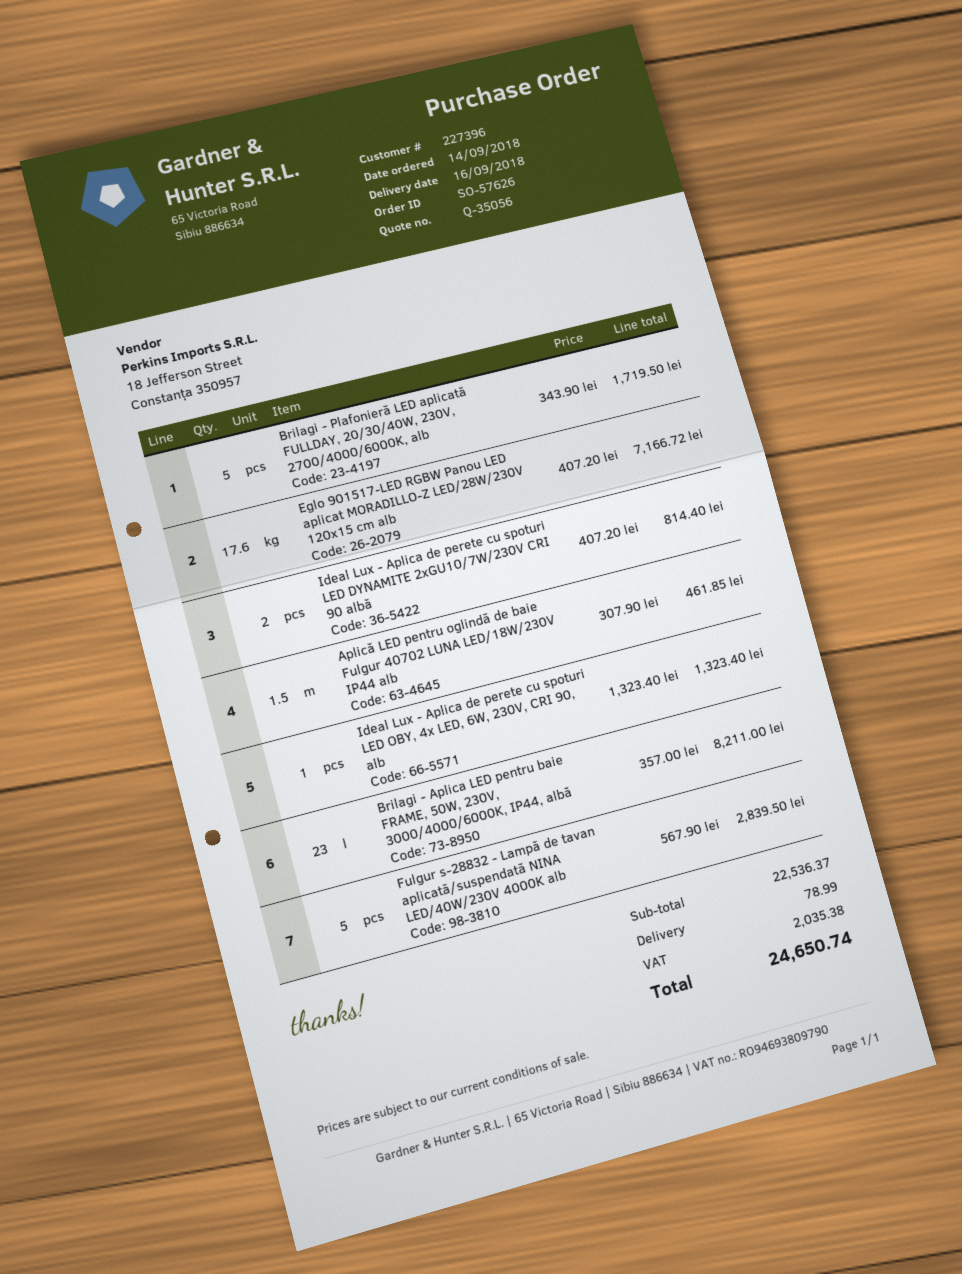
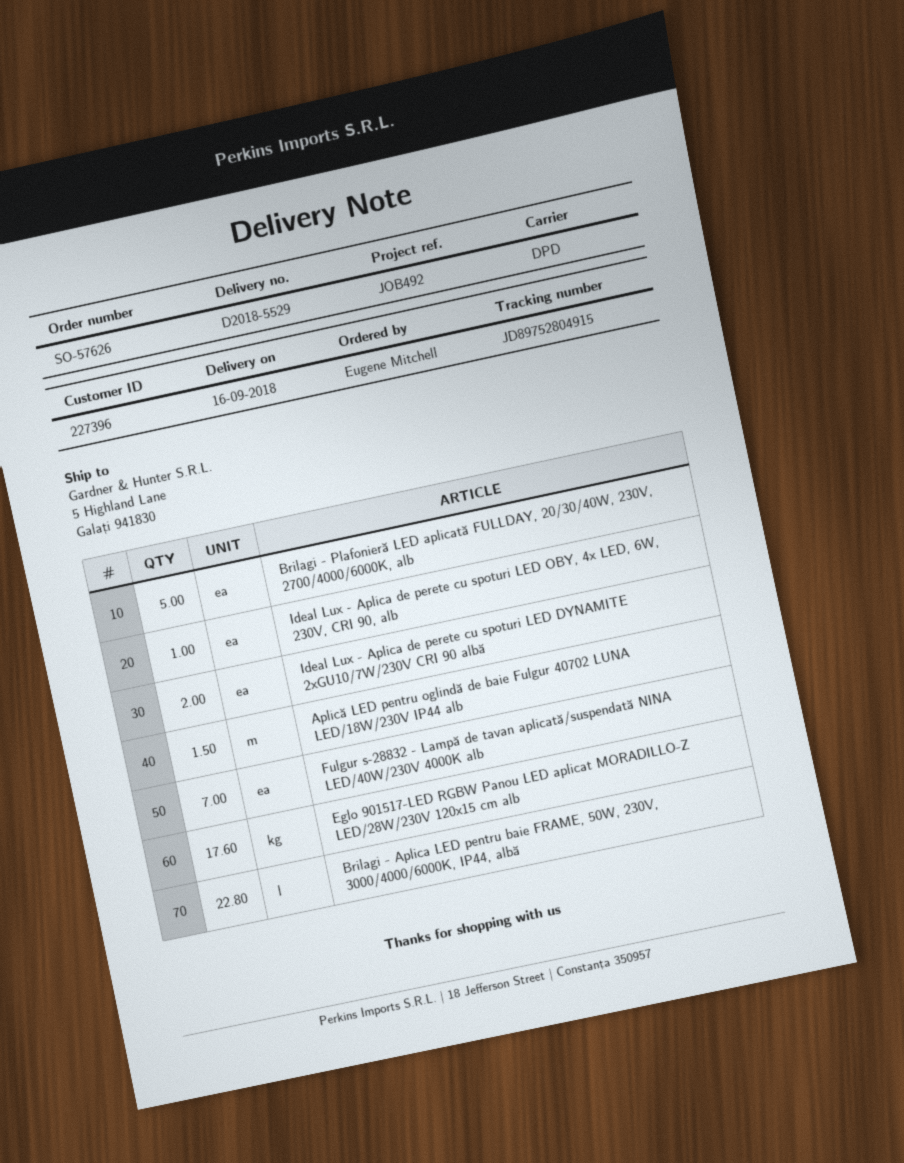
Brilagi - Aplica LED pentru baie FRAME, 50W, 230V, 3000/4000/6000K, IP44, albă: 23 -> 22.8
Fulgur s-28832 - Lampă de tavan aplicată/suspendată NINA LED/40W/230V 4000K alb: 5 -> 7

